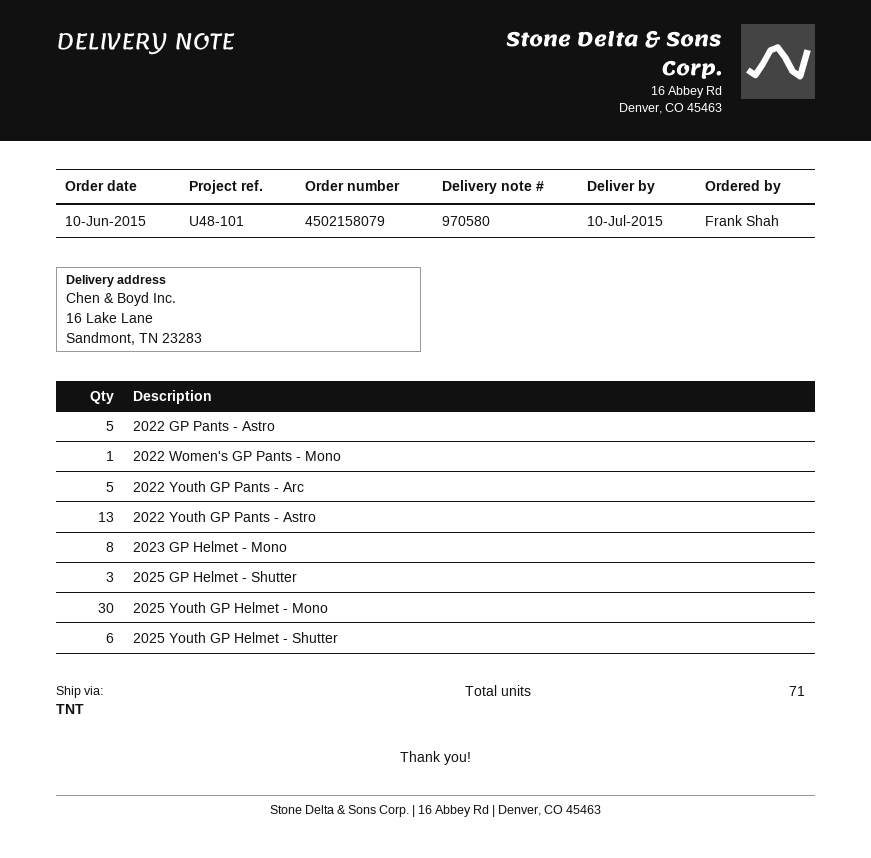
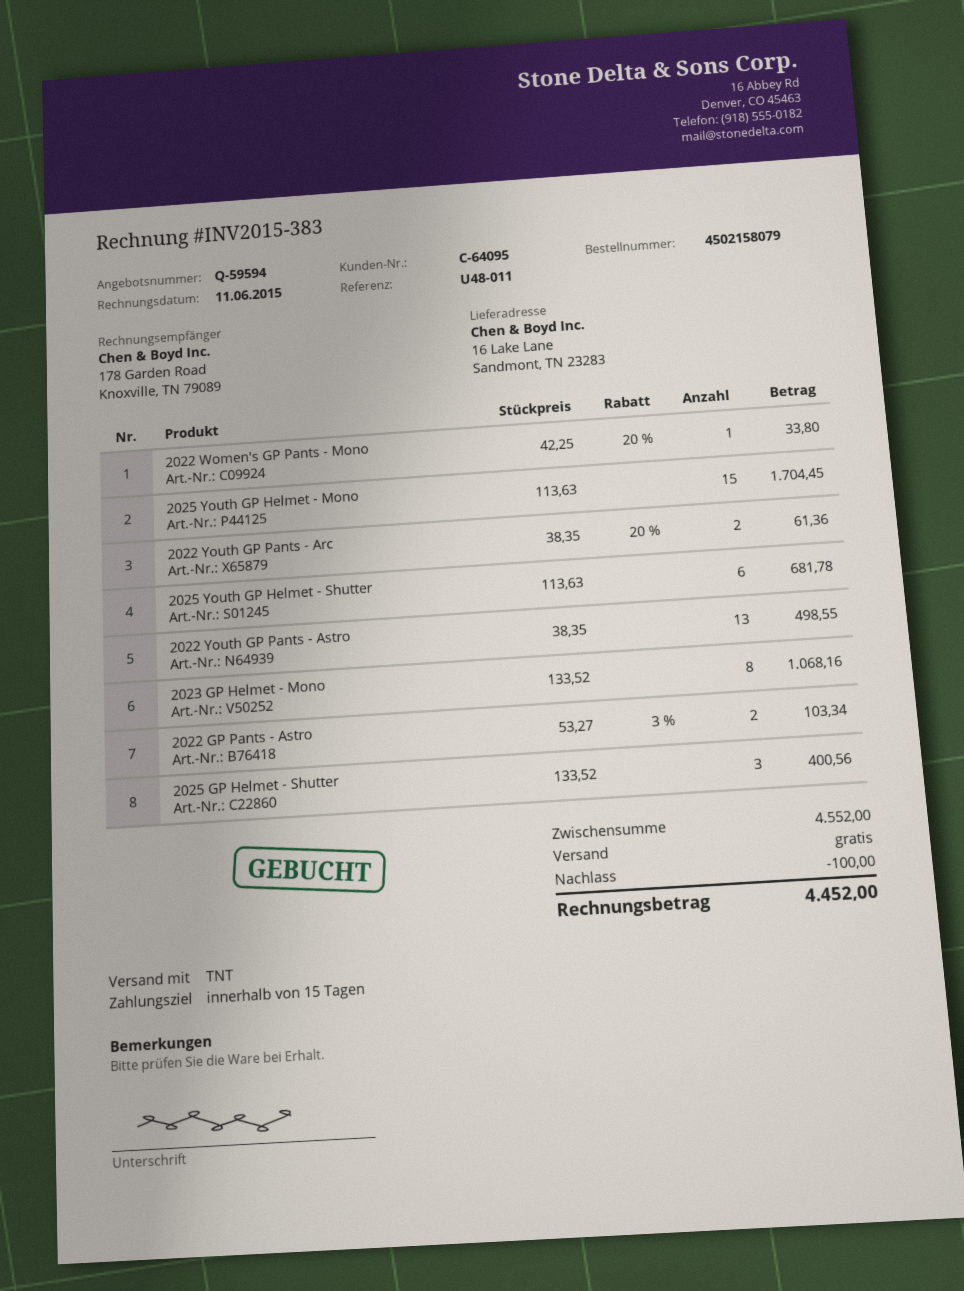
reference: U48-101 -> U48-011
2022 GP Pants - Astro: 5 -> 2
2022 Youth GP Pants - Arc: 5 -> 2
2025 Youth GP Helmet - Mono: 30 -> 15

